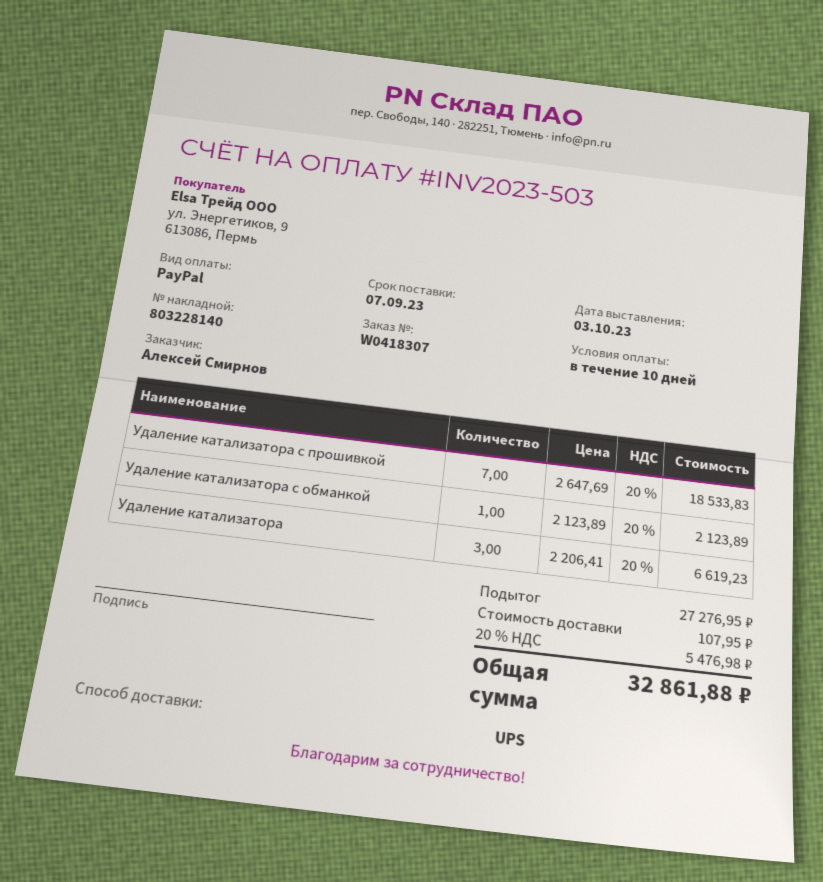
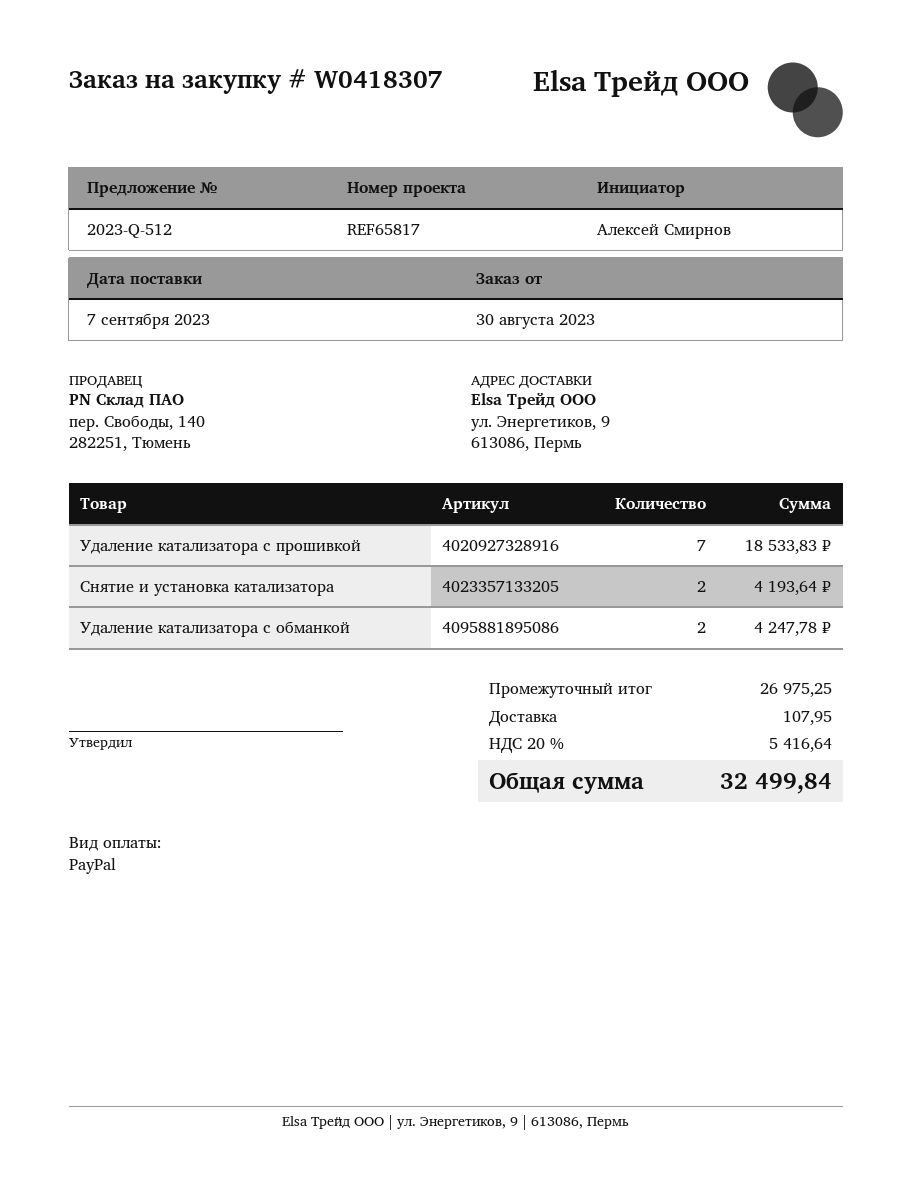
Удаление катализатора с обманкой: 1 for 2123.89 -> 2 for 4247.78
Удаление катализатора: 3 for 6619.23 -> none
Снятие и установка катализатора: none -> 2 for 4193.64
subtotal: 27276.95 -> 26975.25
tax: 20% = 5476.98 -> 20% = 5416.64
total: 32861.88 -> 32499.84

